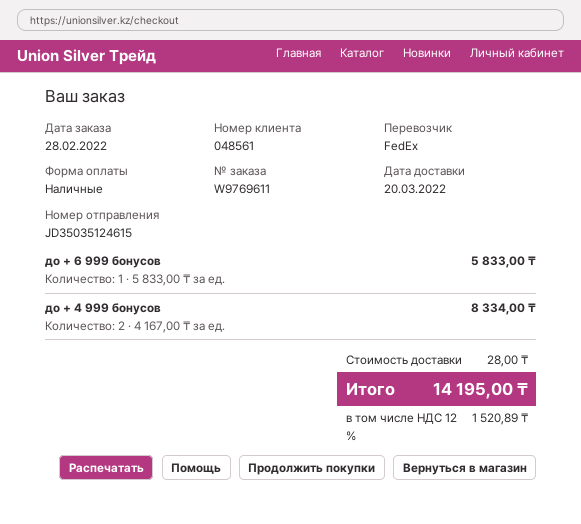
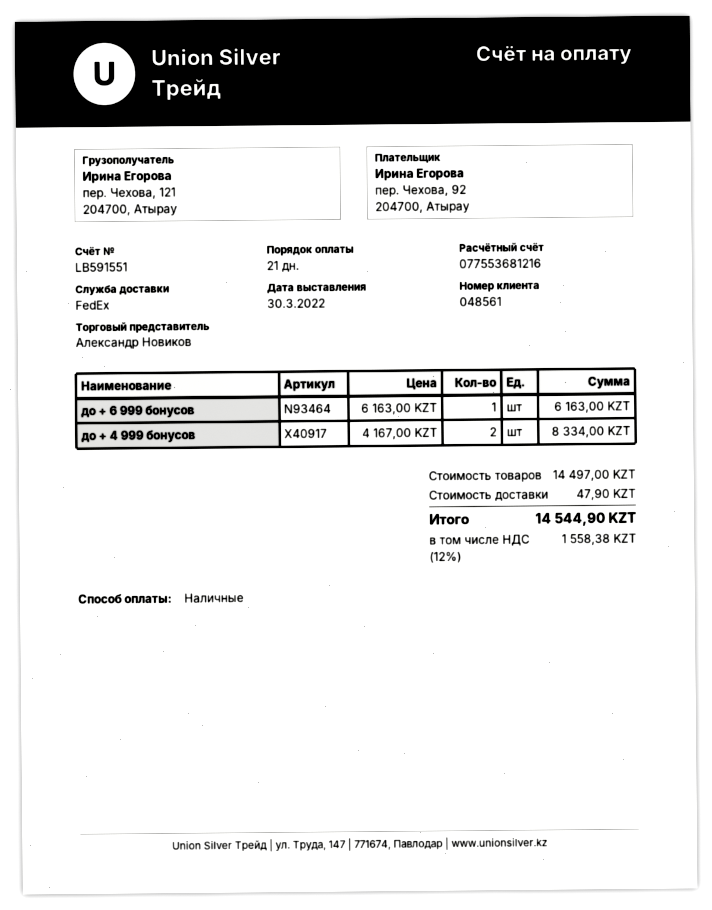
до + 6 999 бонусов: 1 x 5833.00 = 5833.00 -> 1 x 6163.00 = 6163.00
shipping: 28.00 -> 47.90
tax: 12% = 1520.89 -> 12% = 1558.38
total: 14195.00 -> 14544.90

